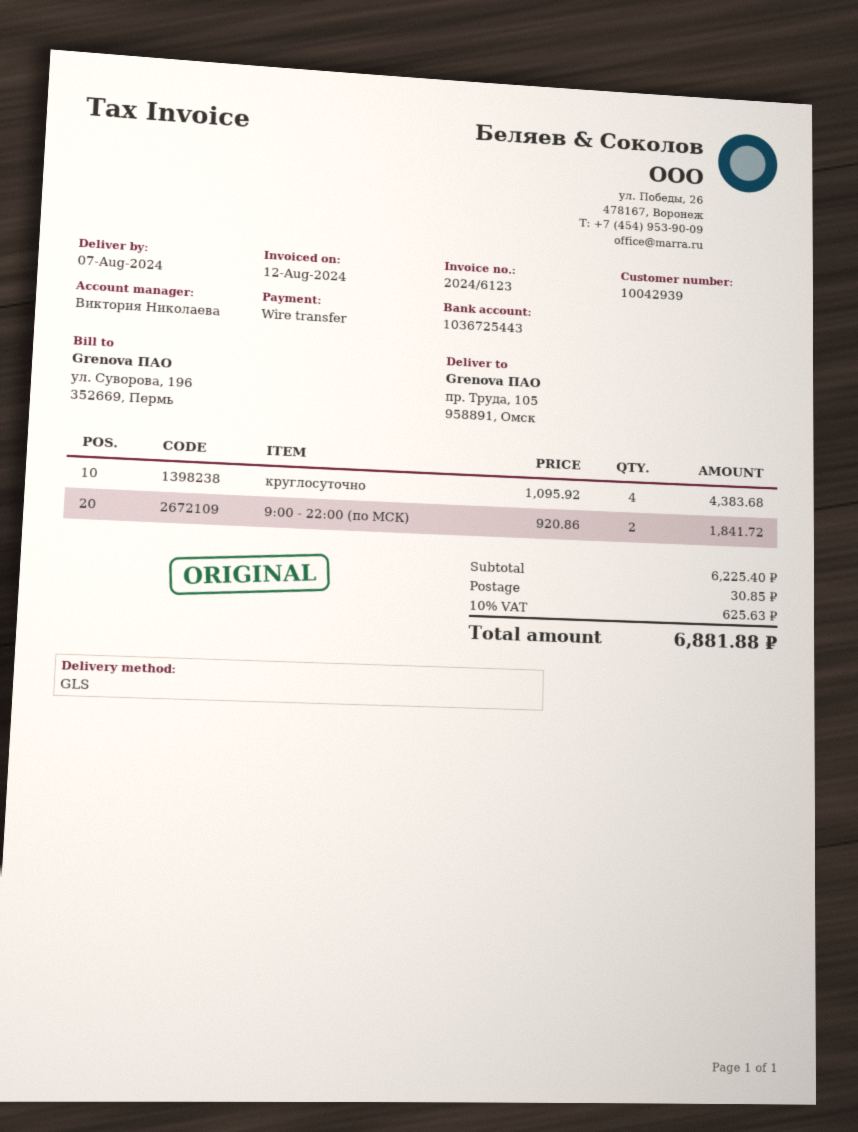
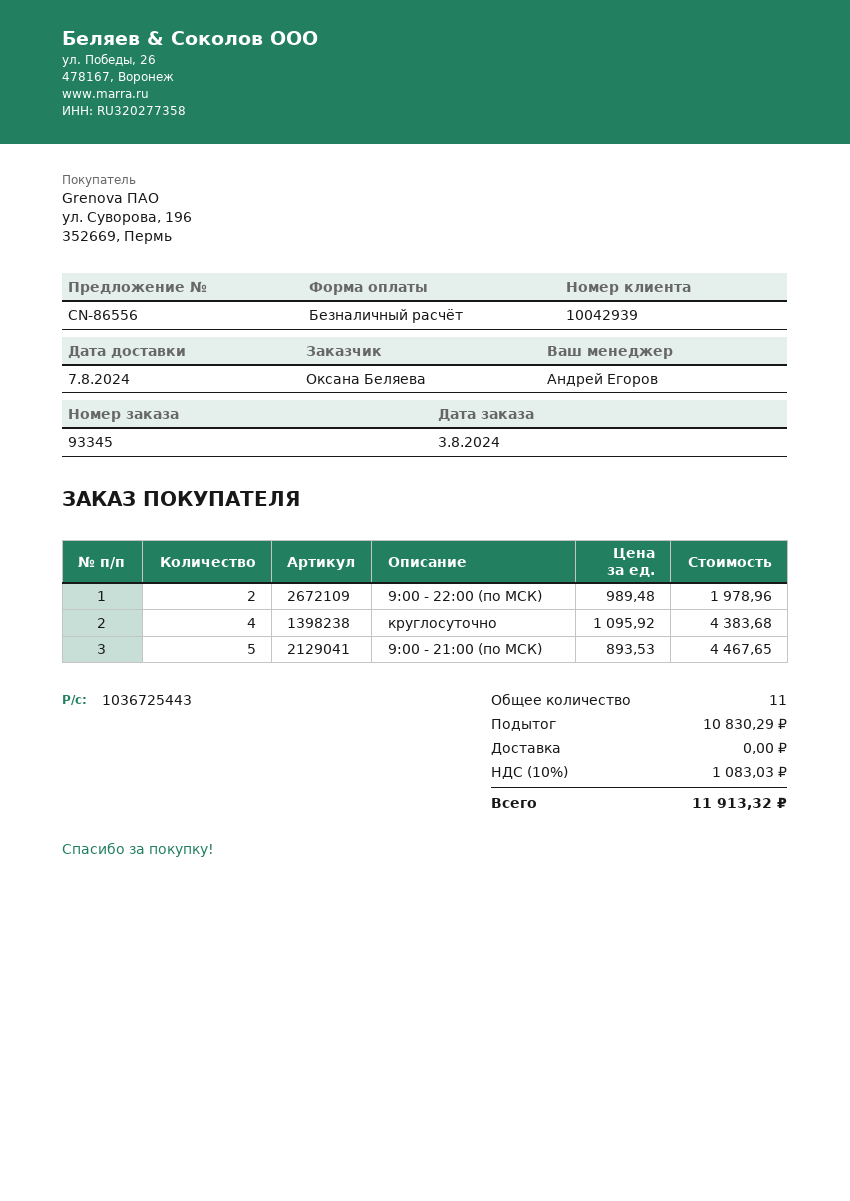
sales rep: Виктория Николаева -> Андрей Егоров
9:00 - 22:00 (по МСК): 2 x 920.86 = 1841.72 -> 2 x 989.48 = 1978.96
9:00 - 21:00 (по МСК): none -> 5 x 893.53 = 4467.65
subtotal: 6225.40 -> 10830.29
shipping: 30.85 -> 0.00
tax: 10% = 625.63 -> 10% = 1083.03
total: 6881.88 -> 11913.32

